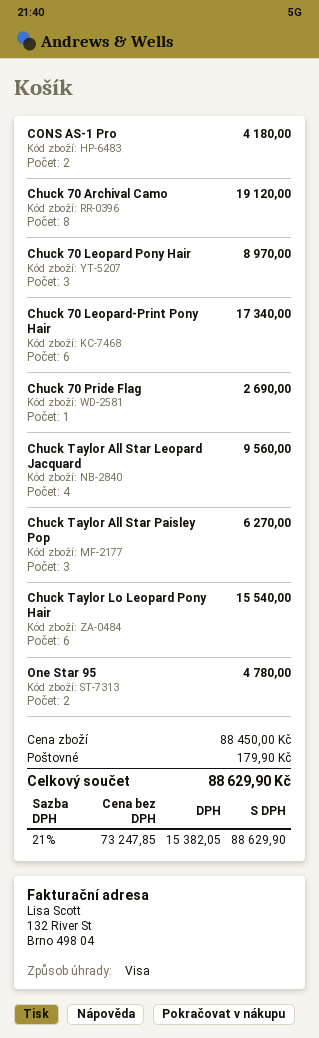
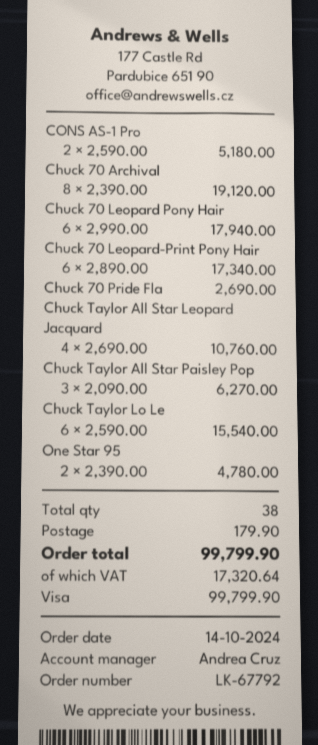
CONS AS-1 Pro: 2 for 4180.00 -> 2 for 5180.00
Chuck 70 Leopard Pony Hair: 3 for 8970.00 -> 6 for 17940.00
Chuck Taylor All Star Leopard Jacquard: 4 for 9560.00 -> 4 for 10760.00
tax: 15382.05 -> 17320.64
total: 88629.90 -> 99799.90

